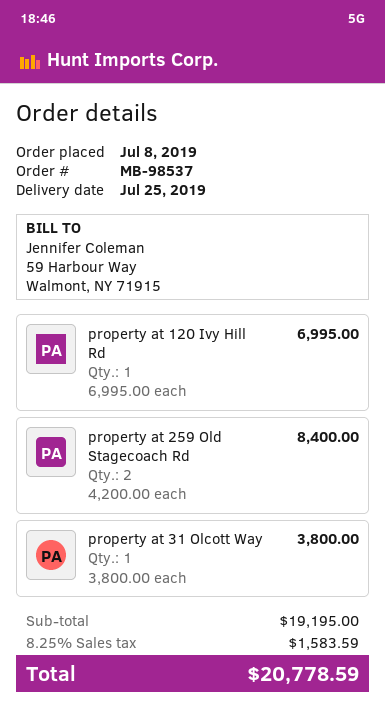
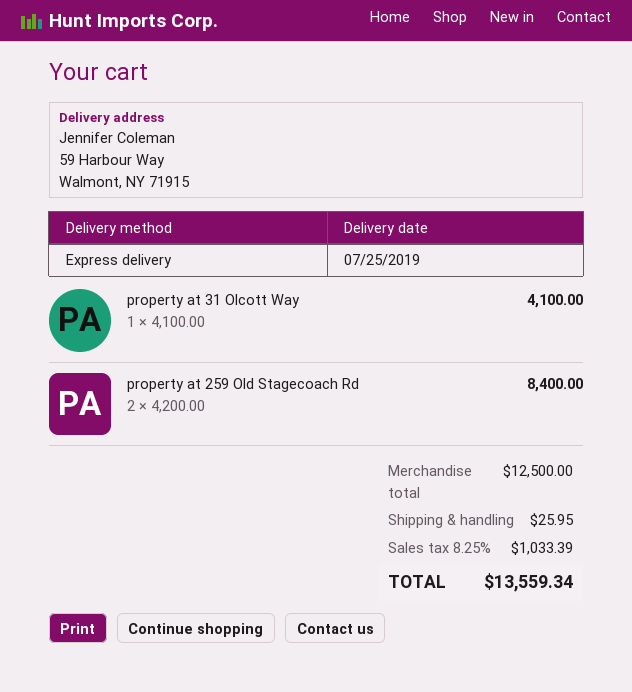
property at 120 Ivy Hill Rd: 1 x 6995.00 = 6995.00 -> none
property at 31 Olcott Way: 1 x 3800.00 = 3800.00 -> 1 x 4100.00 = 4100.00
subtotal: 19195.00 -> 12500.00
shipping: none -> 25.95
tax: 8.25% = 1583.59 -> 8.25% = 1033.39
total: 20778.59 -> 13559.34

